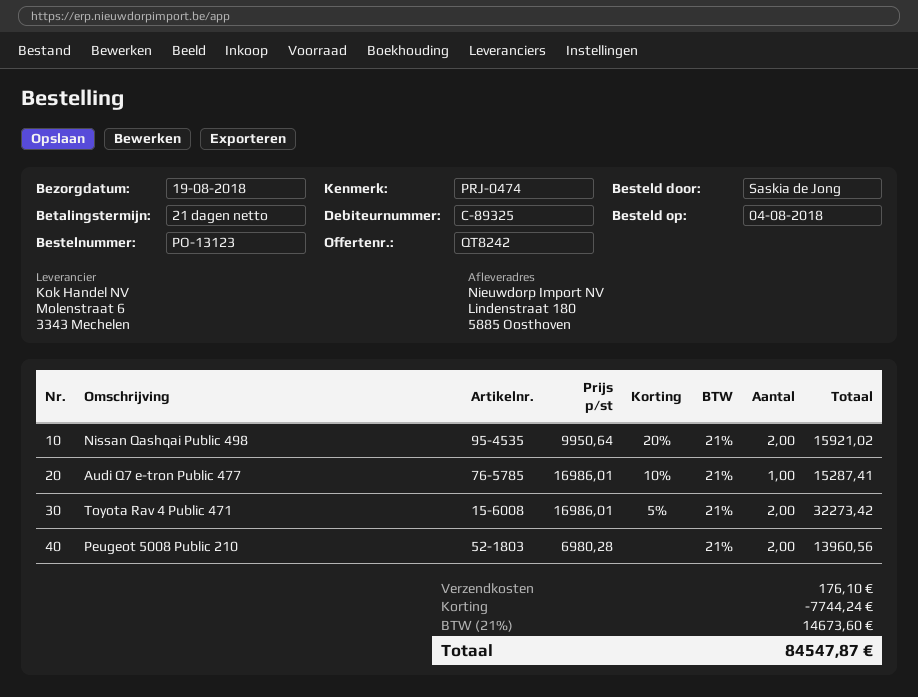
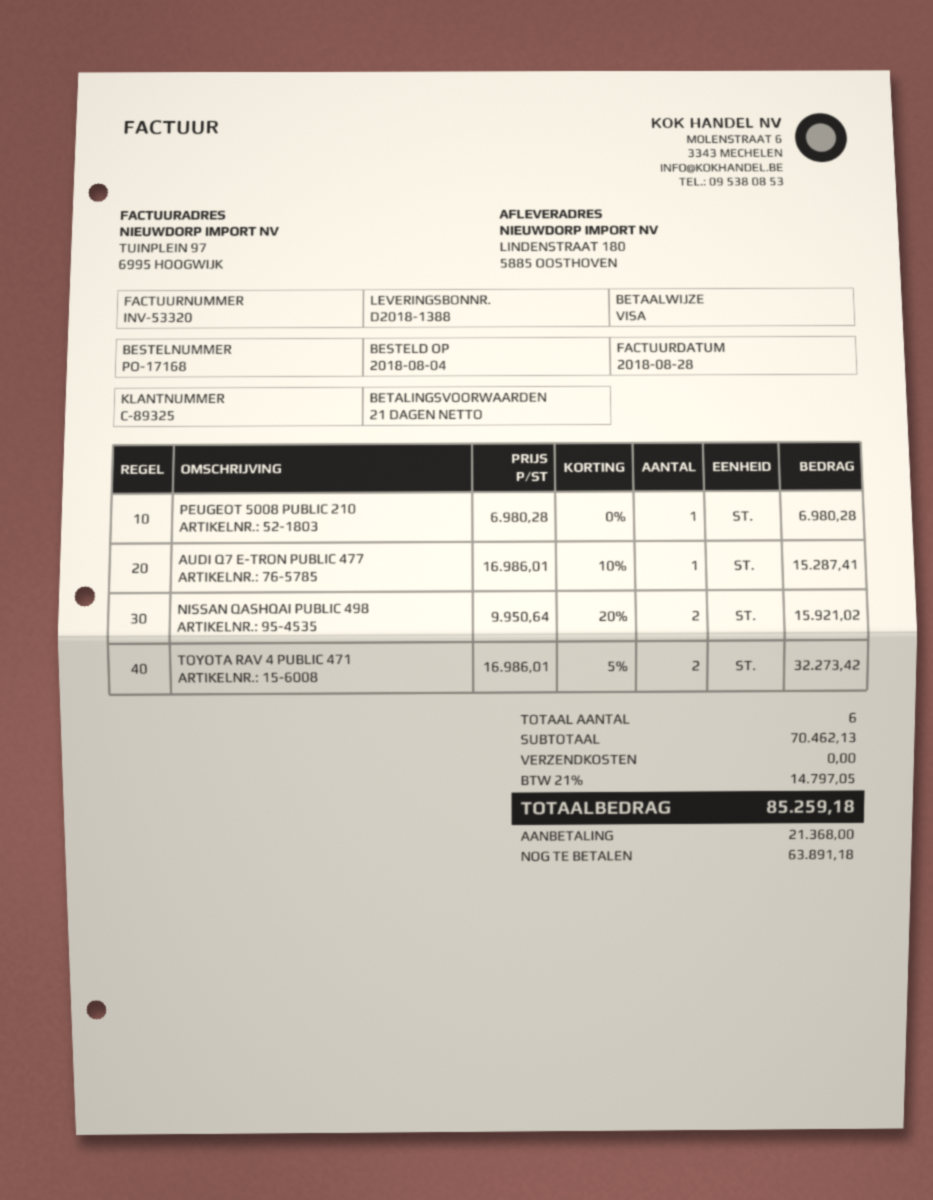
order number: PO-13123 -> PO-17168
Peugeot 5008 Public 210: 2 x 6980.28 = 13960.56 -> 1 x 6980.28 = 6980.28
discount: 7744.24 -> none
shipping: 176.10 -> 0.00
tax: 21% = 14673.60 -> 21% = 14797.05
total: 84547.87 -> 85259.18

